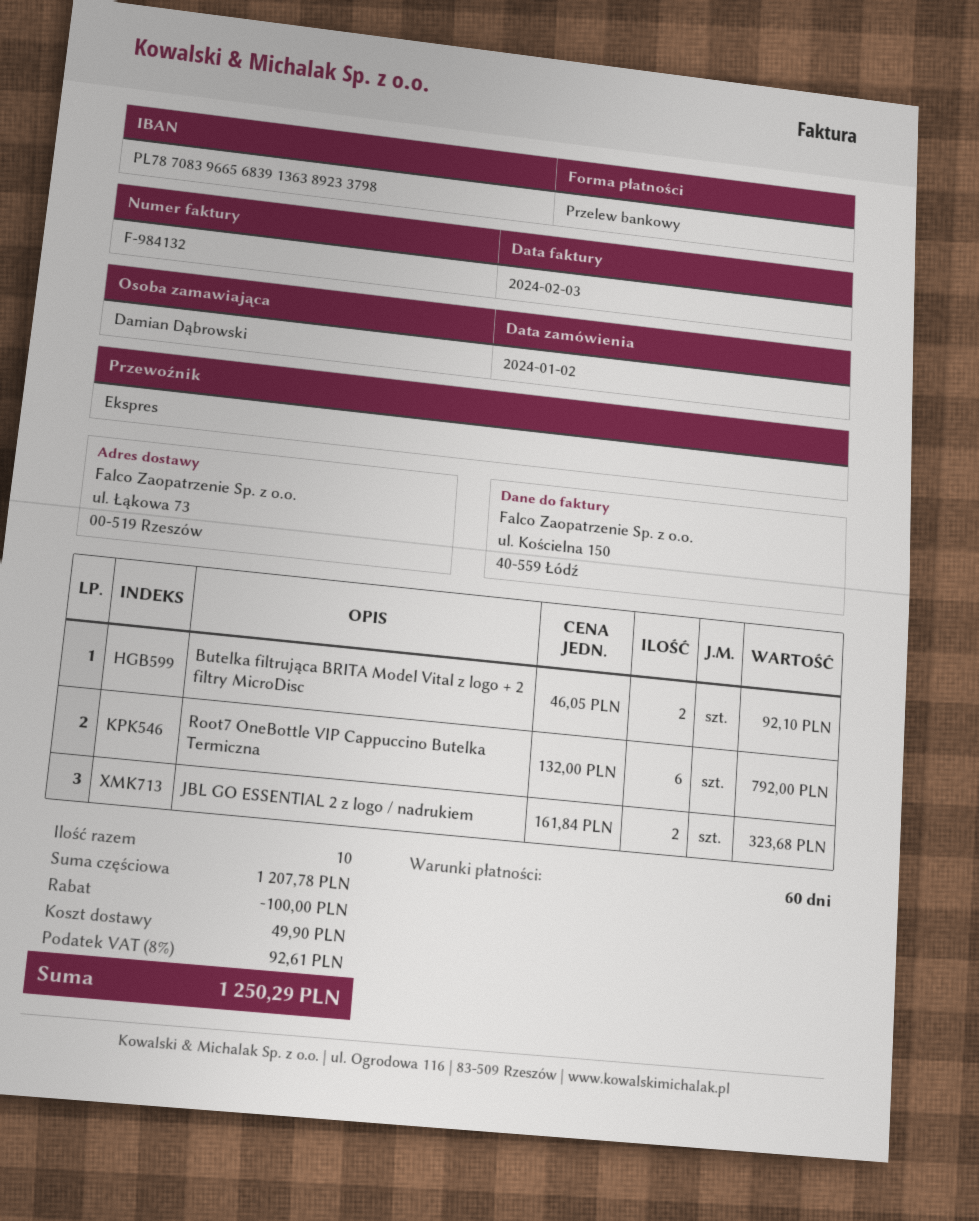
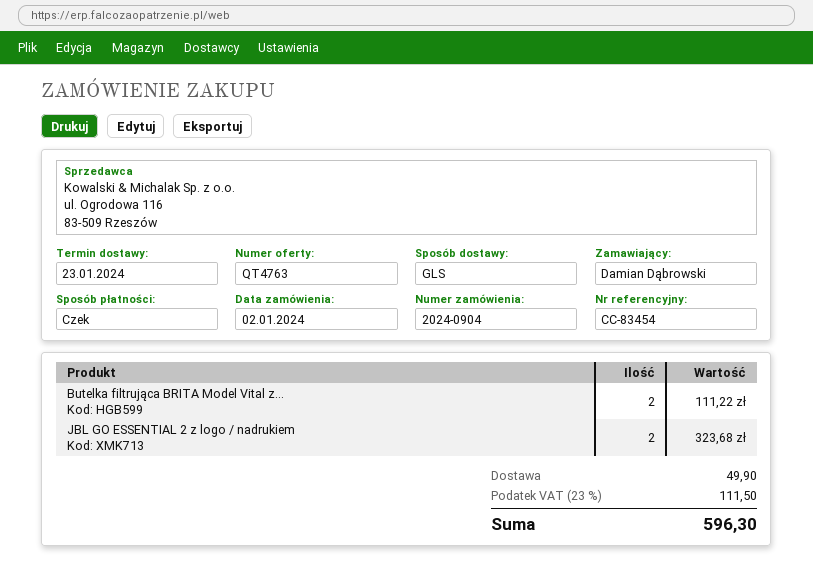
payment method: bank transfer -> cheque
shipping method: express -> GLS
Butelka filtrująca BRITA Model Vital z logo + 2 filtry MicroDisc: 2 for 92.10 -> 2 for 111.22
Root7 OneBottle VIP Cappuccino Butelka Termiczna: 6 for 792.00 -> none
discount: 100.00 -> none
tax: 8% = 92.61 -> 23% = 111.50
total: 1250.29 -> 596.30

